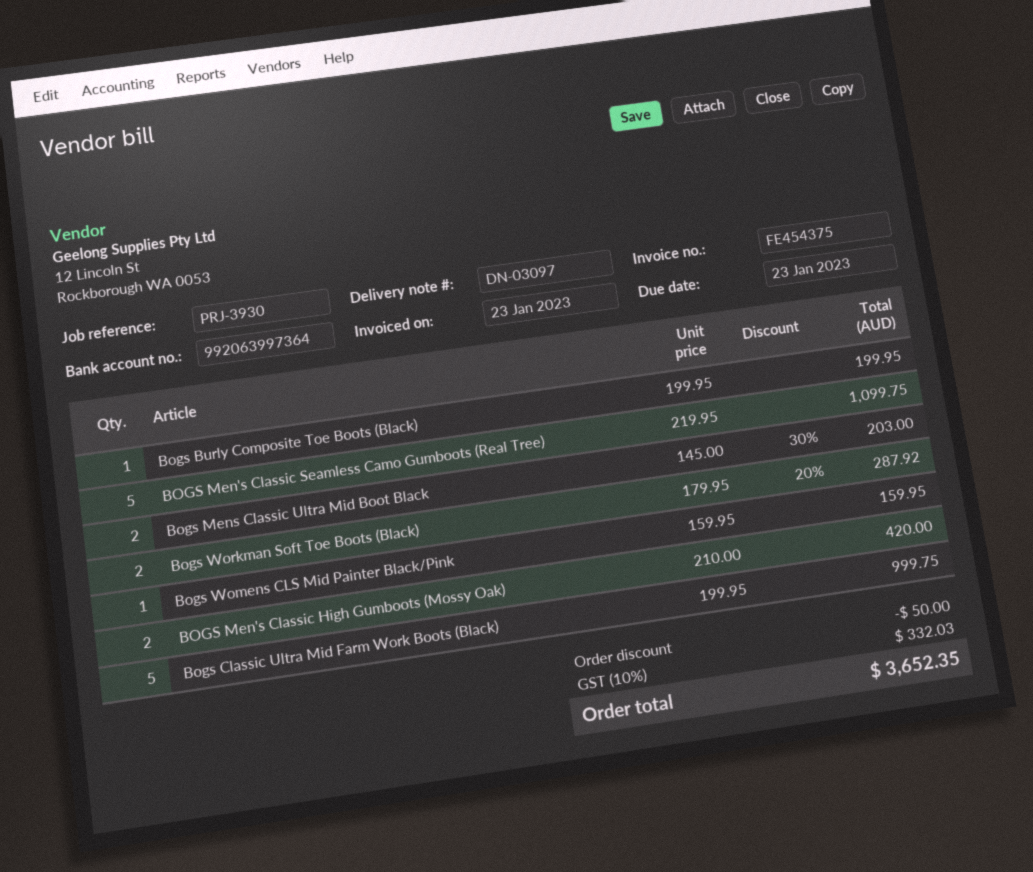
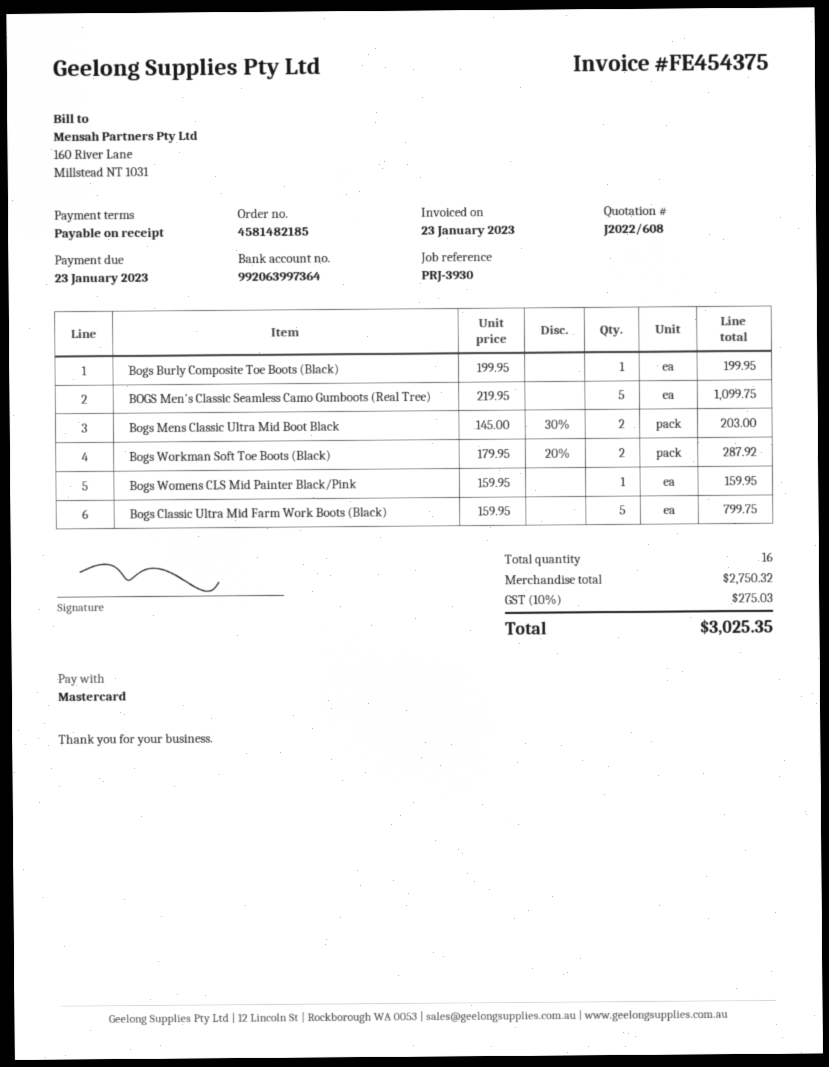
BOGS Men's Classic High Gumboots (Mossy Oak): 2 x 210.00 = 420.00 -> none
Bogs Classic Ultra Mid Farm Work Boots (Black): 5 x 199.95 = 999.75 -> 5 x 159.95 = 799.75
discount: 50.00 -> none
tax: 10% = 332.03 -> 10% = 275.03
total: 3652.35 -> 3025.35

